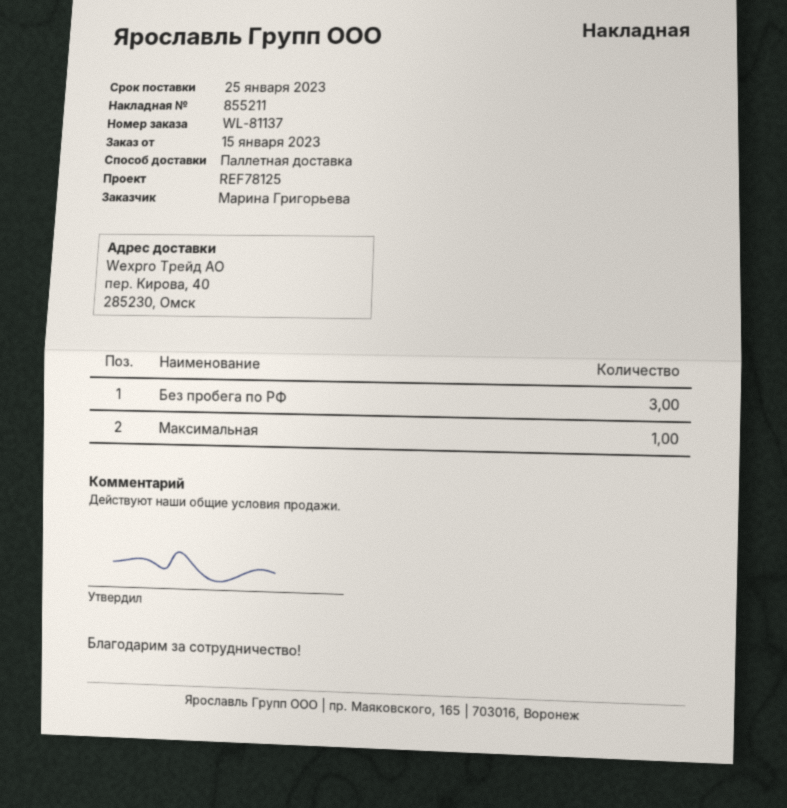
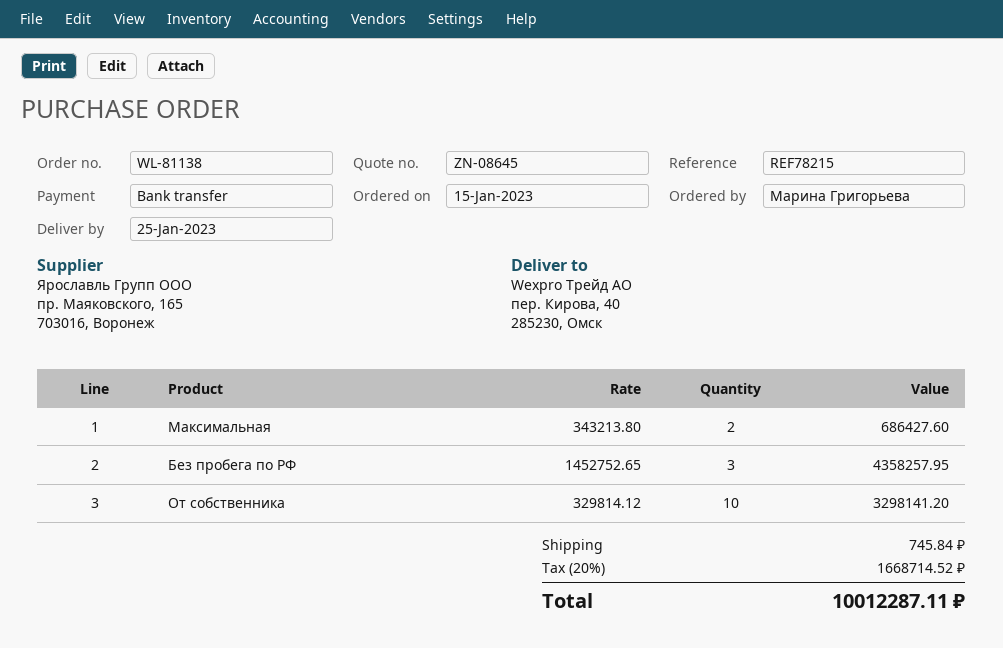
order number: WL-81137 -> WL-81138
reference: REF78125 -> REF78215
Максимальная: 1 -> 2
От собственника: none -> 10

